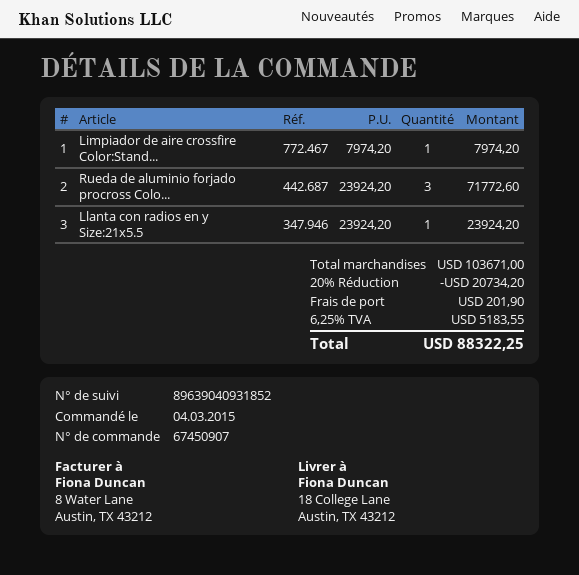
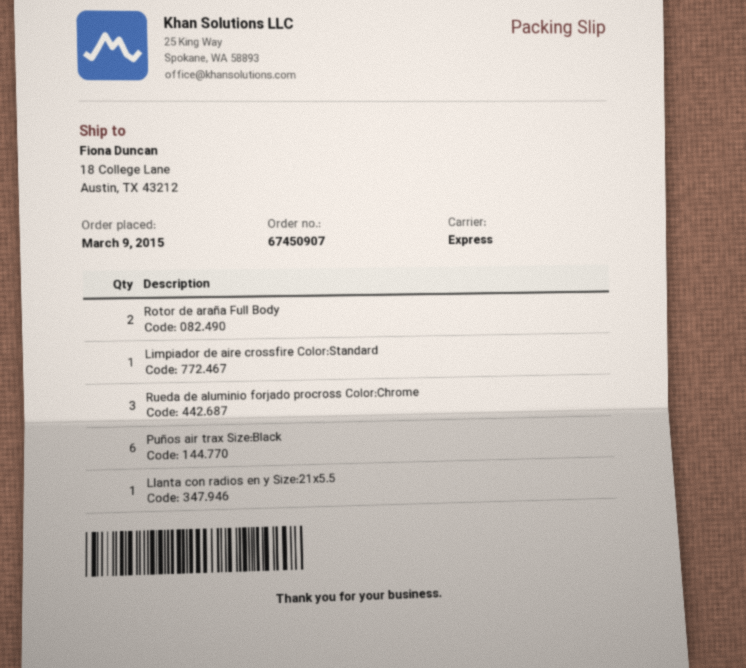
order date: 2015-03-04 -> 2015-03-09
Rotor de araña Full Body: none -> 2
Puños air trax Size:Black: none -> 6

